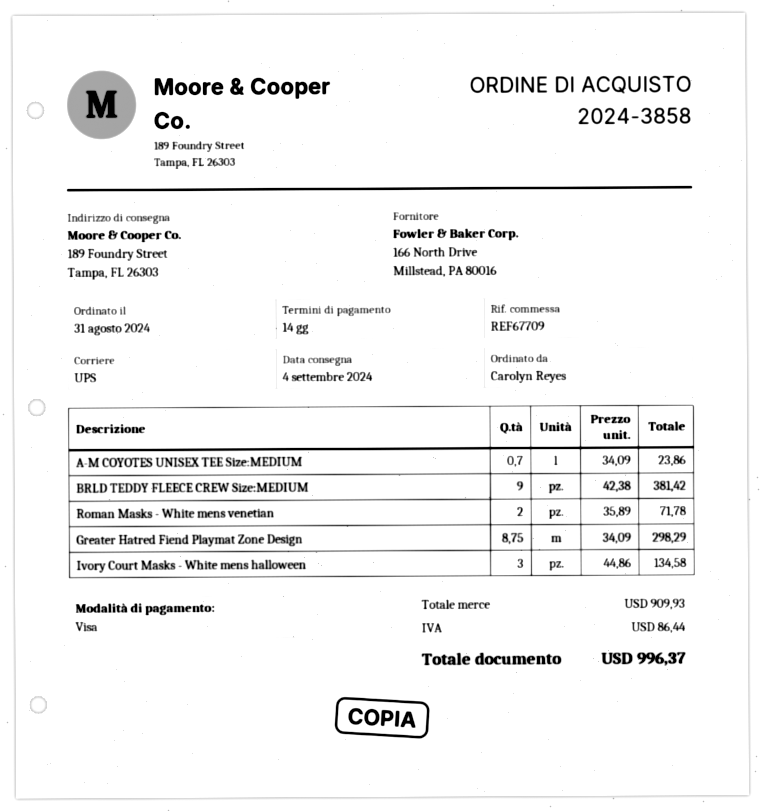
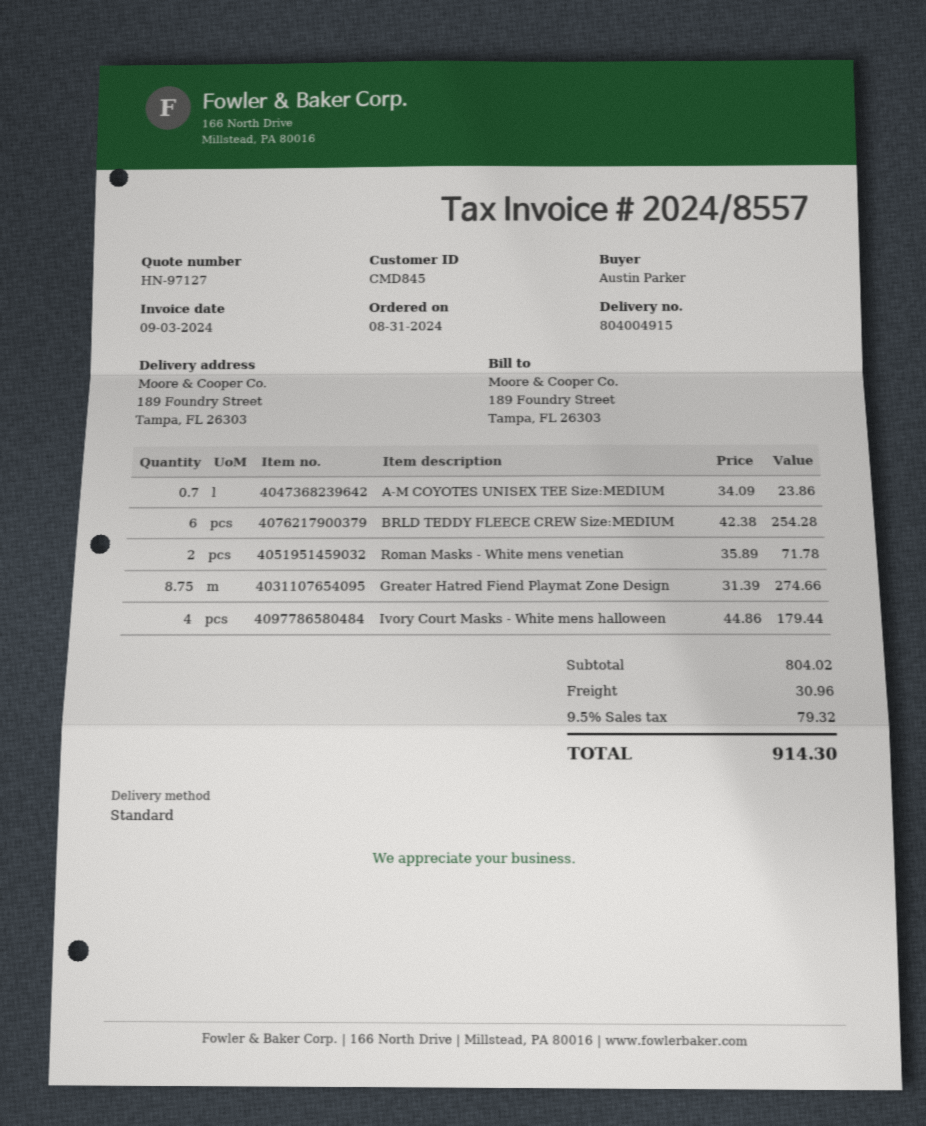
ordered by: Carolyn Reyes -> Austin Parker
shipping method: UPS -> standard
BRLD TEDDY FLEECE CREW Size:MEDIUM: 9 x 42.38 = 381.42 -> 6 x 42.38 = 254.28
Greater Hatred Fiend Playmat Zone Design: 8.75 x 34.09 = 298.29 -> 8.75 x 31.39 = 274.66
Ivory Court Masks - White mens halloween: 3 x 44.86 = 134.58 -> 4 x 44.86 = 179.44
subtotal: 909.93 -> 804.02
shipping: none -> 30.96
tax: 86.44 -> 79.32
total: 996.37 -> 914.30

